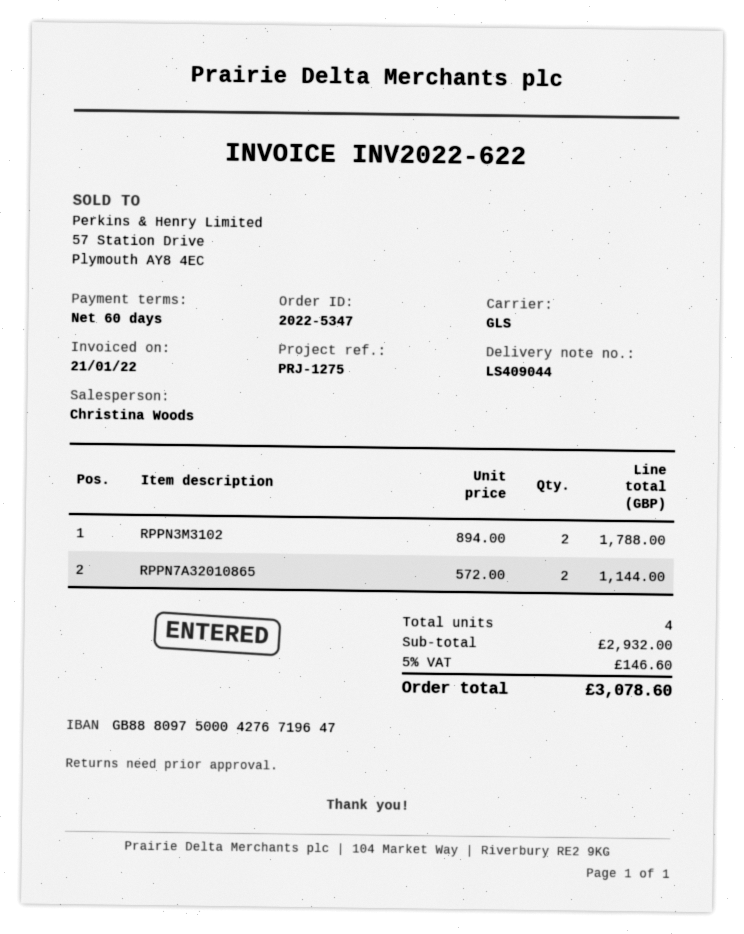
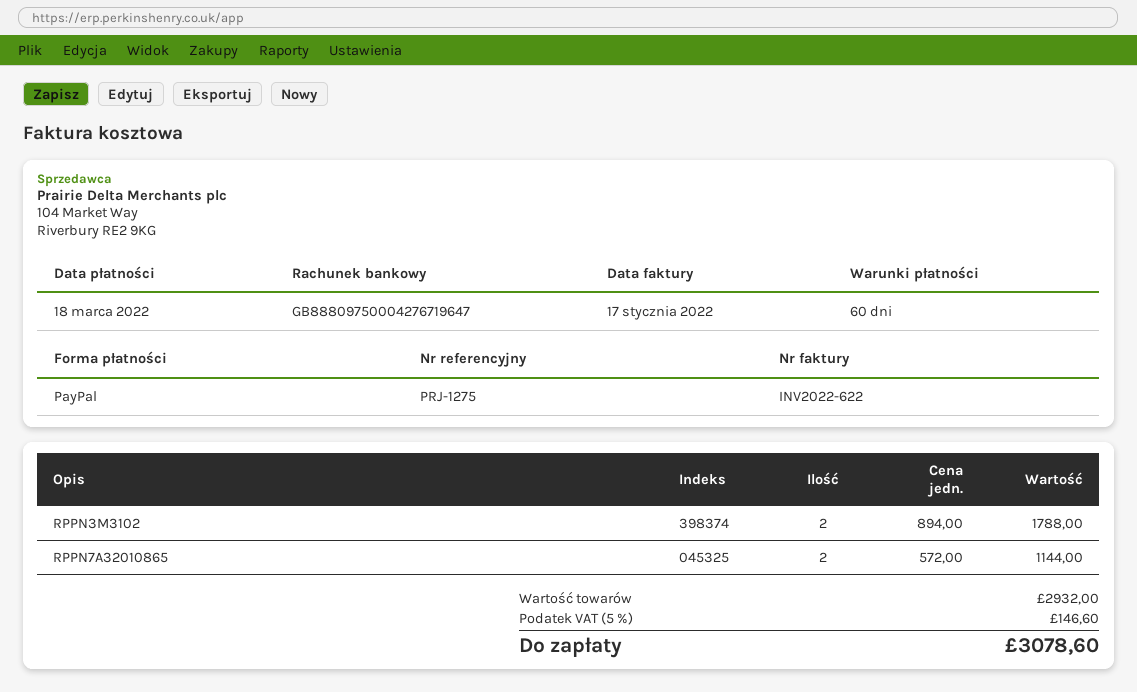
invoice date: 2022-01-21 -> 2022-01-17

